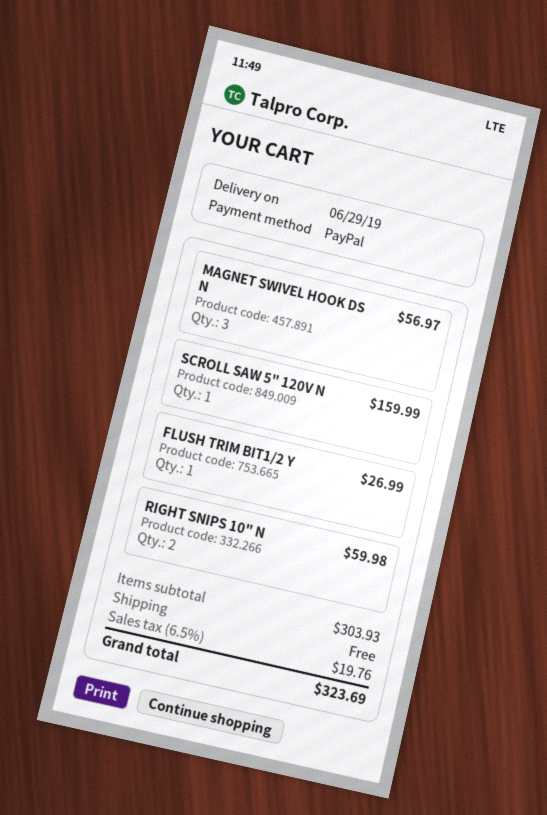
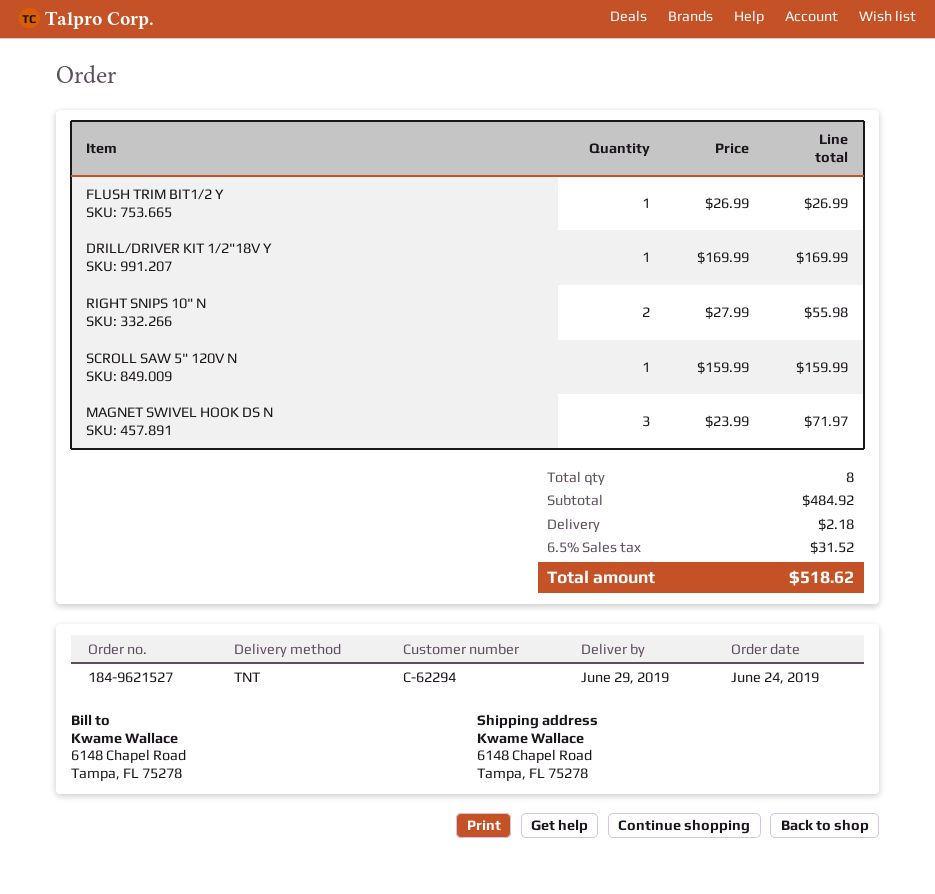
MAGNET SWIVEL HOOK DS N: 3 for 56.97 -> 3 for 71.97
RIGHT SNIPS 10" N: 2 for 59.98 -> 2 for 55.98
DRILL/DRIVER KIT 1/2"18V Y: none -> 1 for 169.99
subtotal: 303.93 -> 484.92
shipping: 0.00 -> 2.18
tax: 6.5% = 19.76 -> 6.5% = 31.52
total: 323.69 -> 518.62

